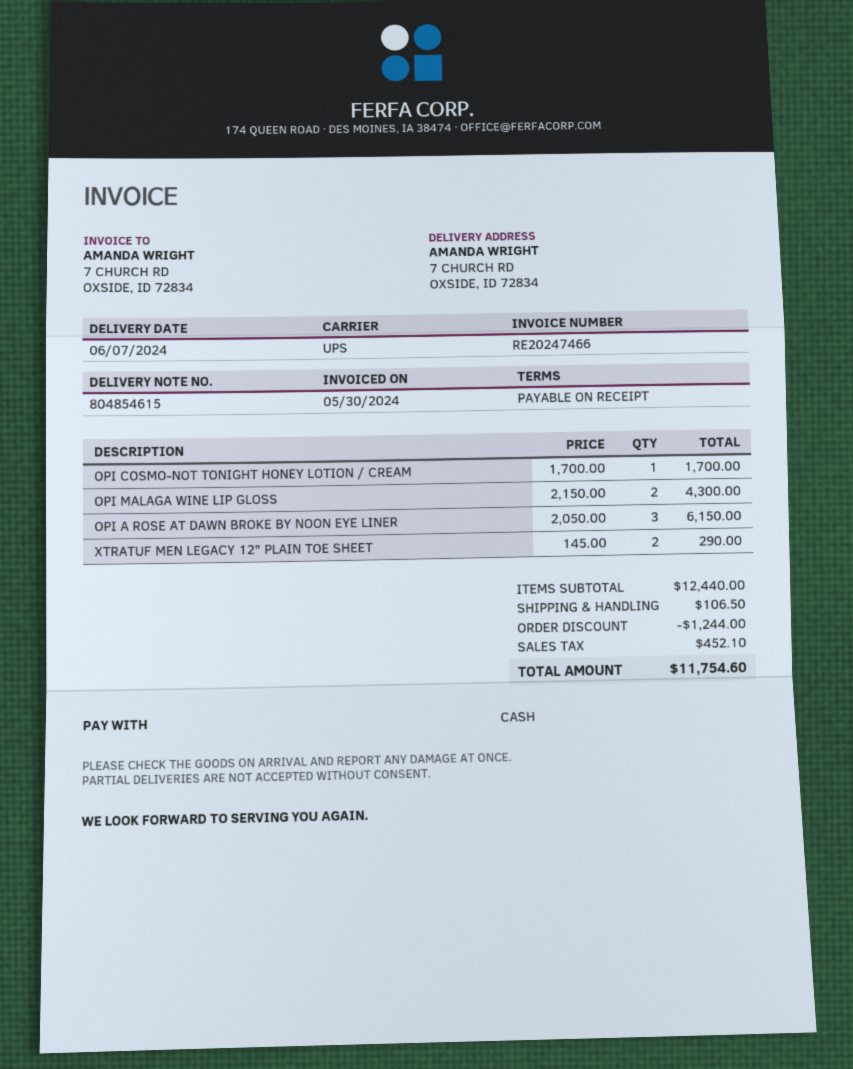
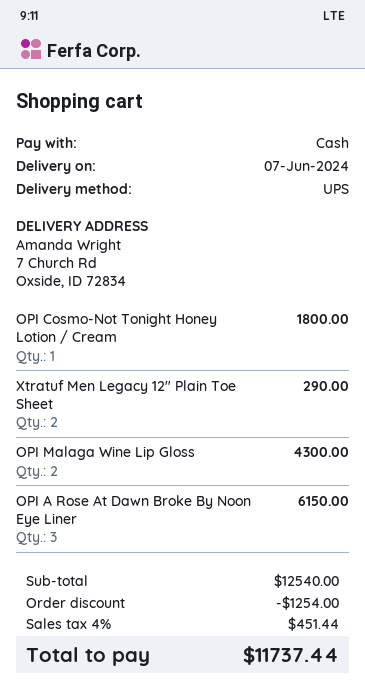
OPI COSMO-NOT TONIGHT HONEY LOTION / CREAM: 1 for 1700.00 -> 1 for 1800.00
subtotal: 12440.00 -> 12540.00
discount: 1244.00 -> 1254.00
shipping: 106.50 -> none
tax: 452.10 -> 451.44
total: 11754.60 -> 11737.44

